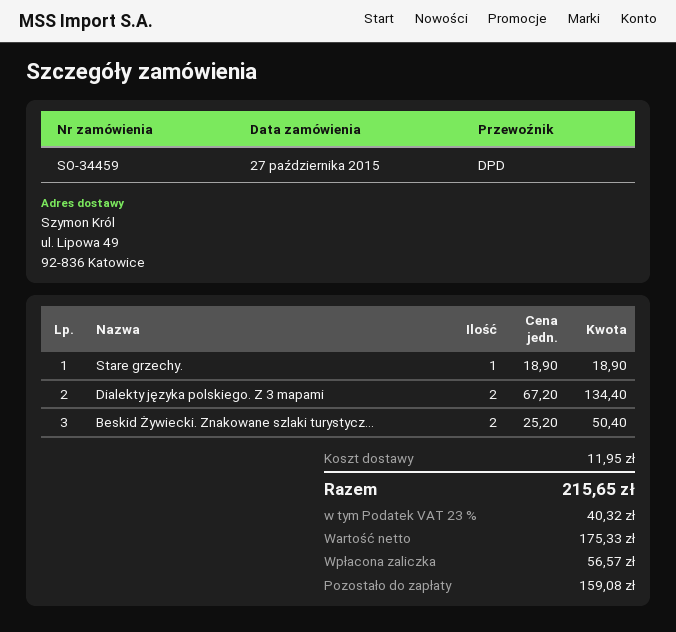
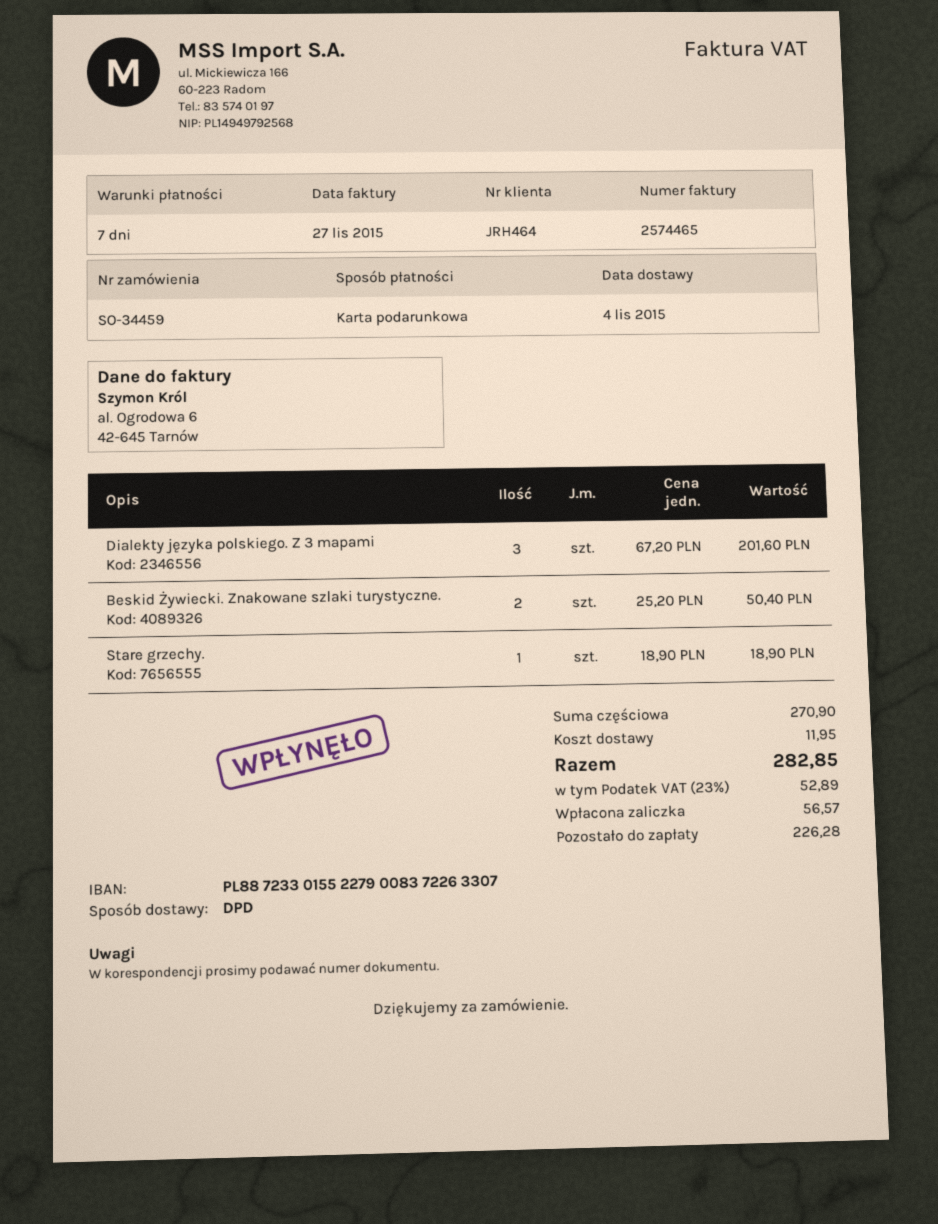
Dialekty języka polskiego. Z 3 mapami: 2 x 67.20 = 134.40 -> 3 x 67.20 = 201.60
tax: 23% = 40.32 -> 23% = 52.89
total: 215.65 -> 282.85
balance: 159.08 -> 226.28

